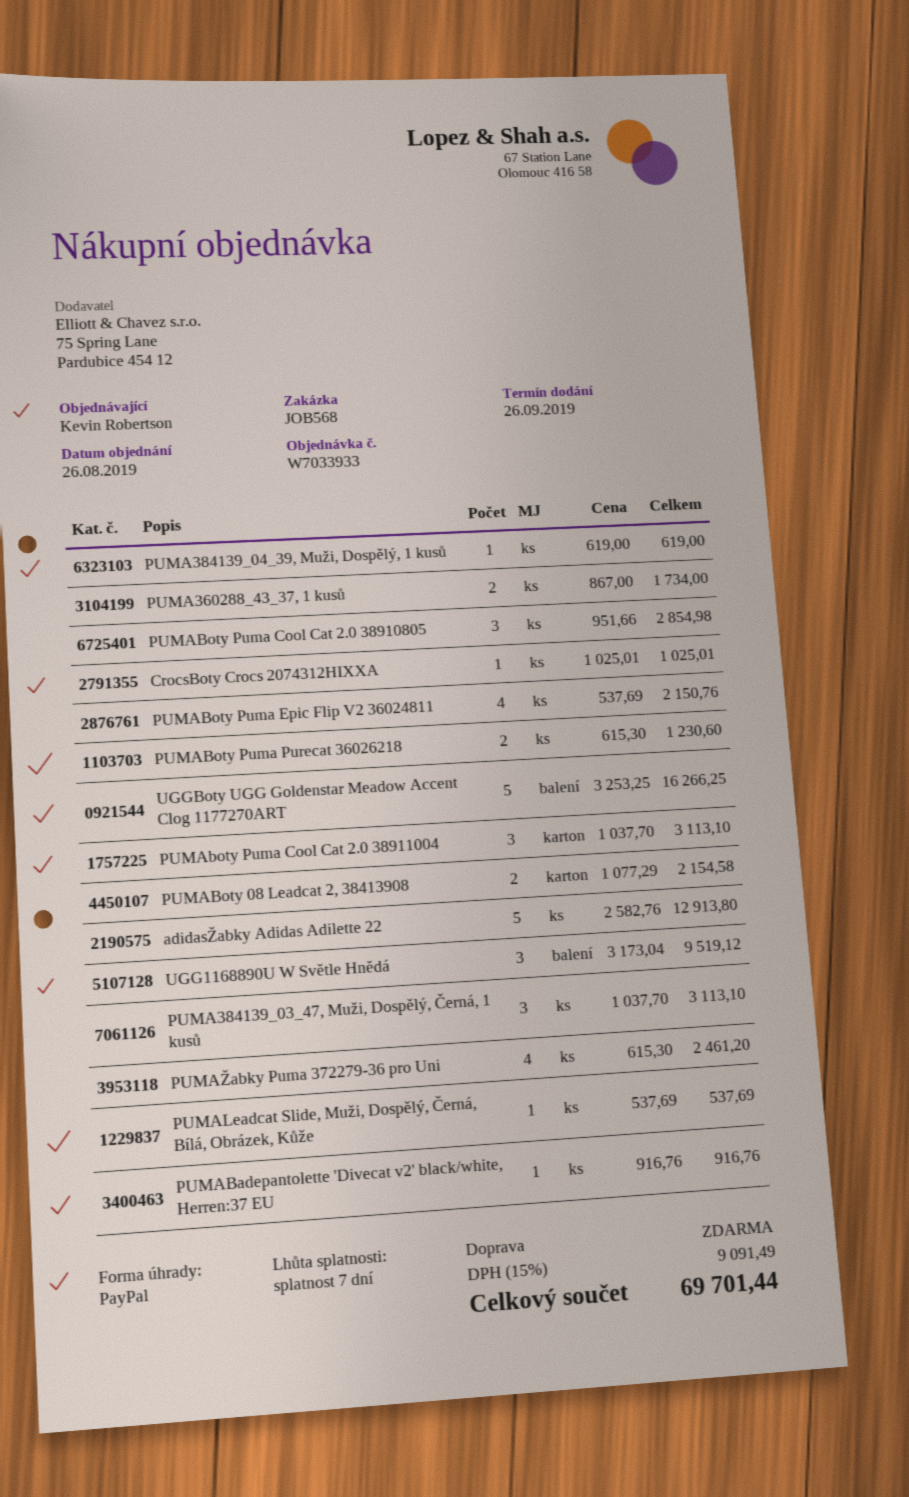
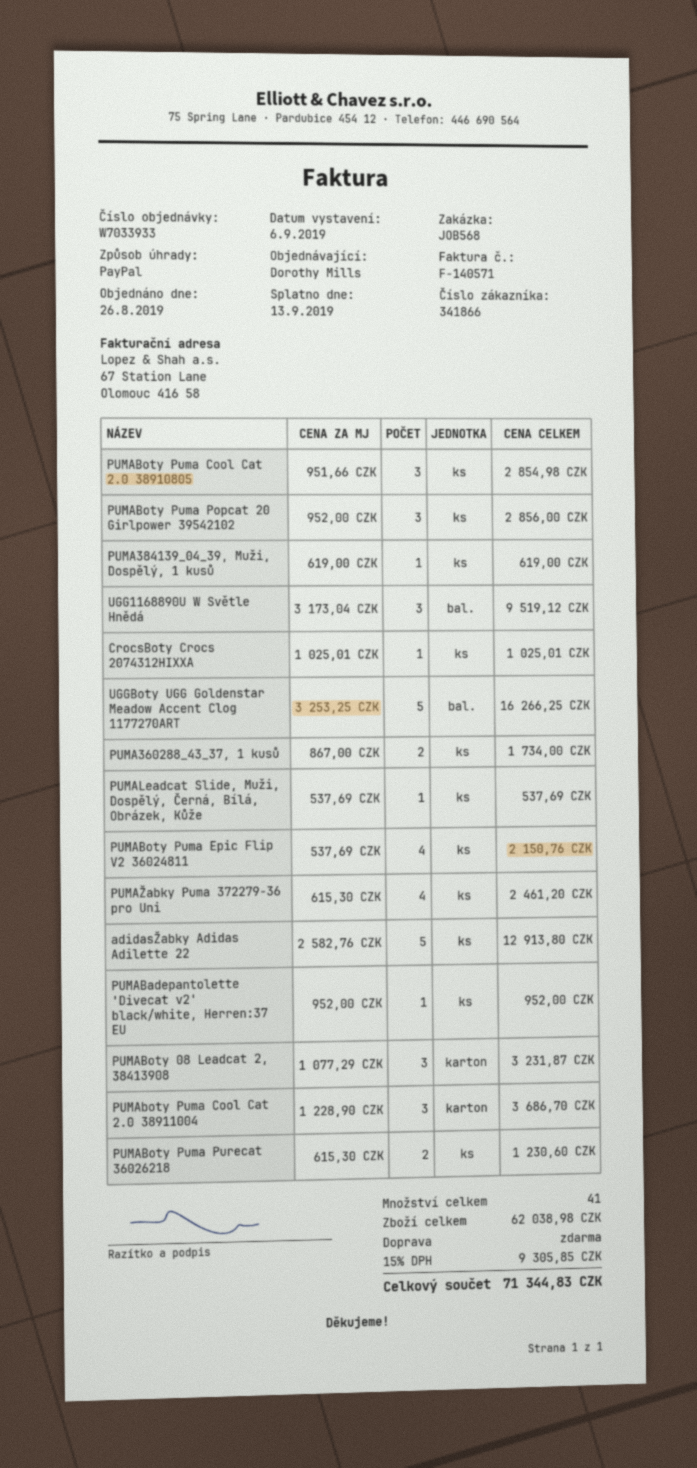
ordered by: Kevin Robertson -> Dorothy Mills
PUMAboty Puma Cool Cat 2.0 38911004: 3 x 1037.70 = 3113.10 -> 3 x 1228.90 = 3686.70
PUMABoty 08 Leadcat 2, 38413908: 2 x 1077.29 = 2154.58 -> 3 x 1077.29 = 3231.87
PUMA384139_03_47, Muži, Dospělý, Černá, 1 kusů: 3 x 1037.70 = 3113.10 -> none
PUMABadepantolette 'Divecat v2' black/white, Herren:37 EU: 1 x 916.76 = 916.76 -> 1 x 952.00 = 952.00
PUMABoty Puma Popcat 20 Girlpower 39542102: none -> 3 x 952.00 = 2856.00
tax: 15% = 9091.49 -> 15% = 9305.85
total: 69701.44 -> 71344.83

